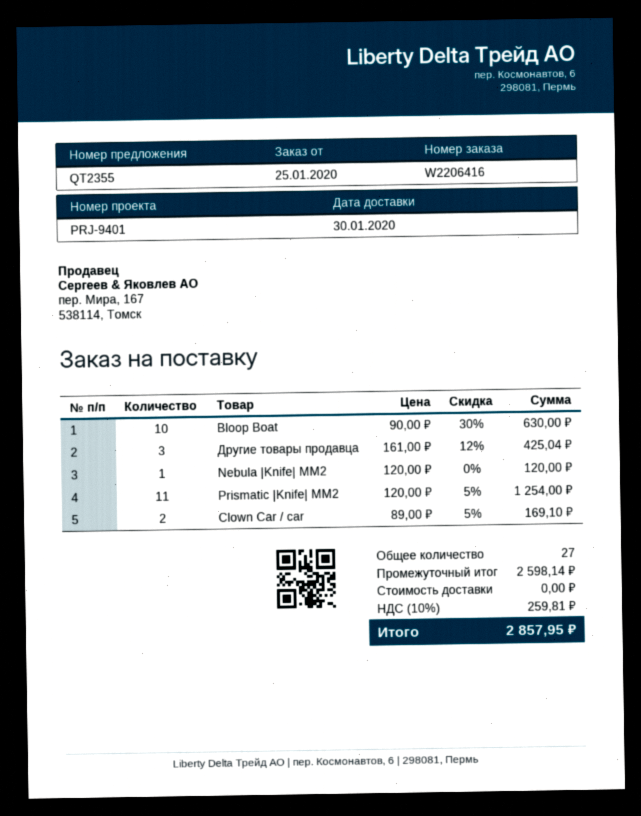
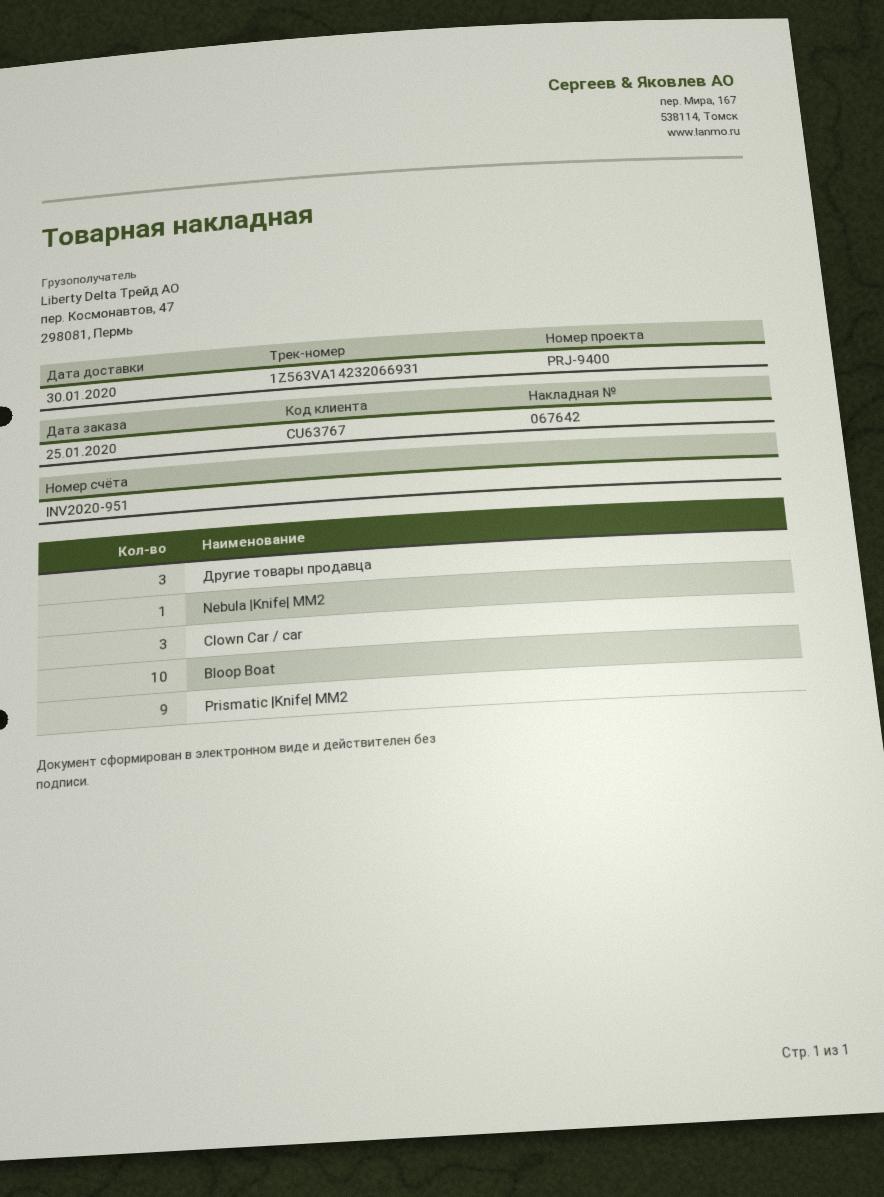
reference: PRJ-9401 -> PRJ-9400
Prismatic |Knife| MM2: 11 -> 9
Clown Car / car: 2 -> 3

